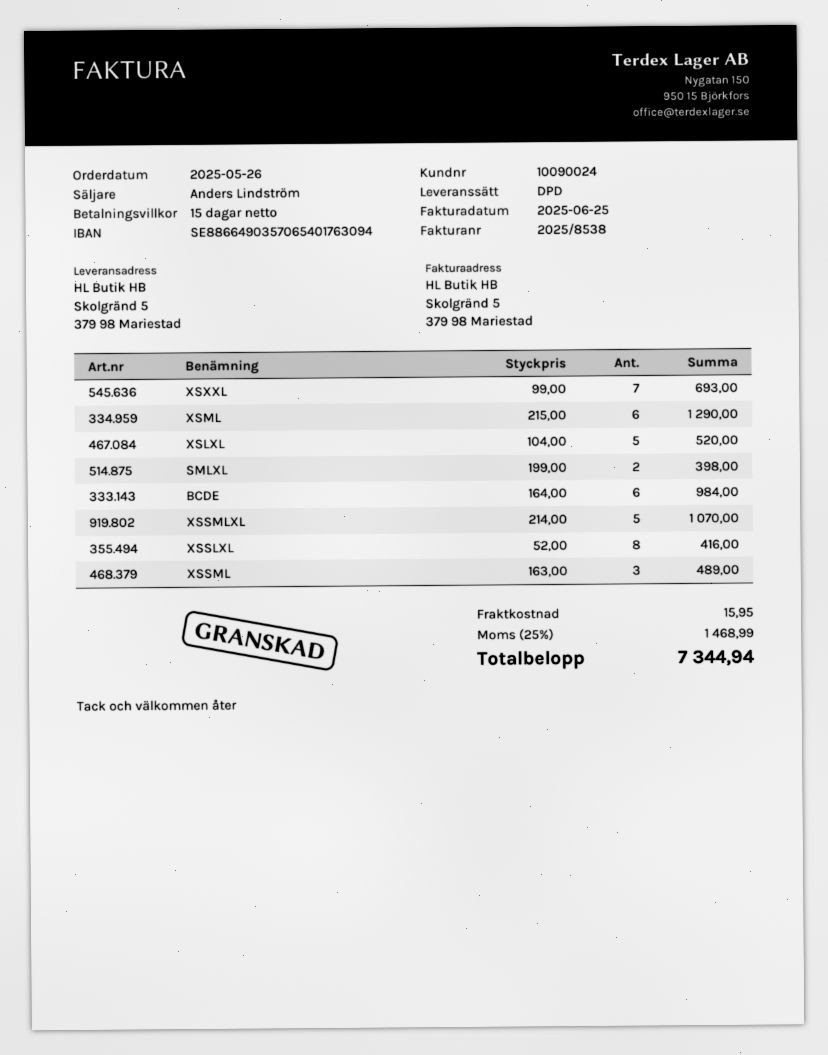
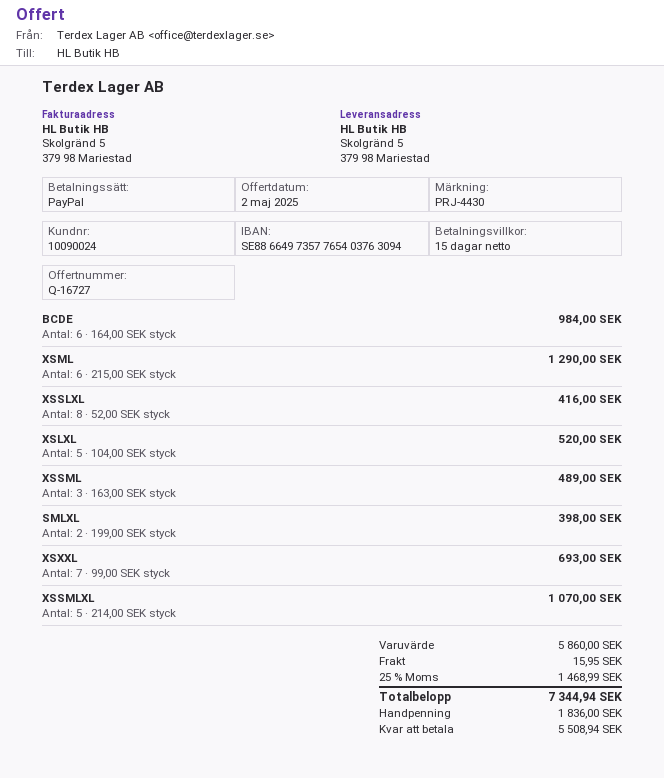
bank account: SE8866490357065401763094 -> SE8866497357765403763094

